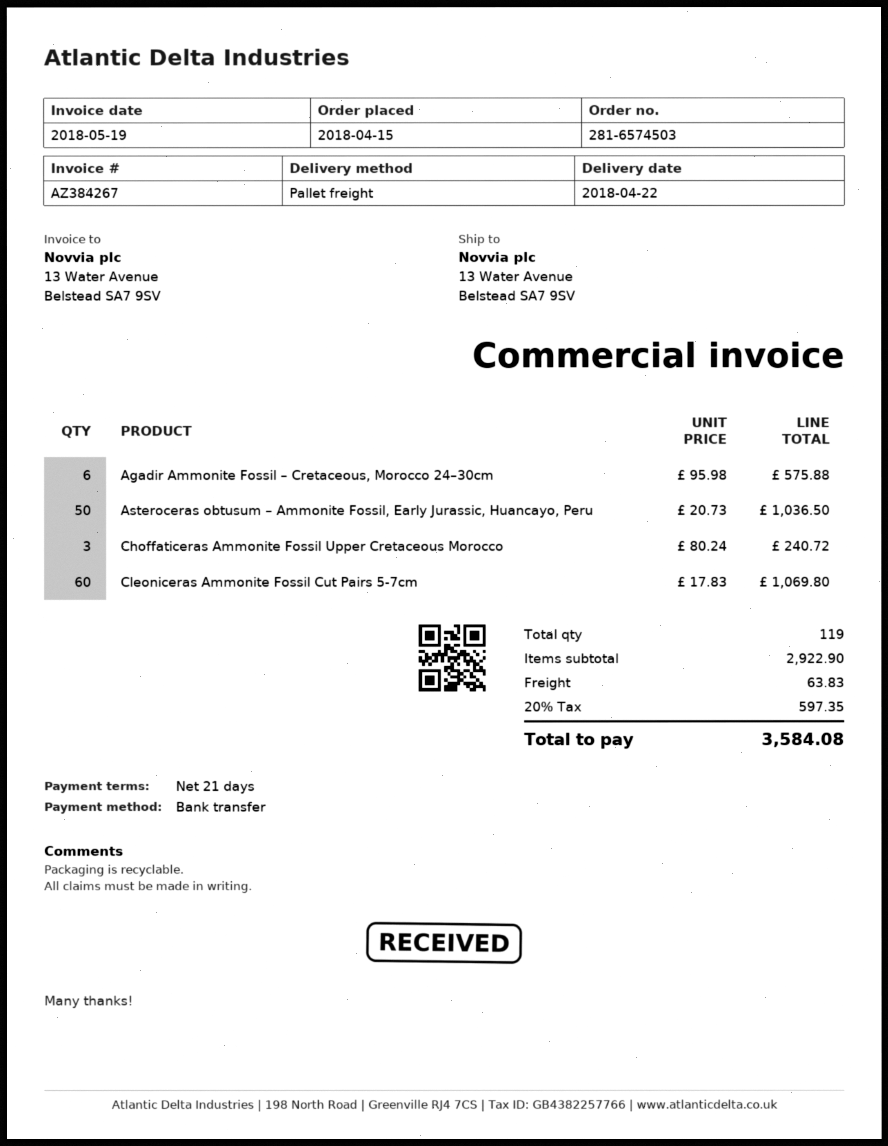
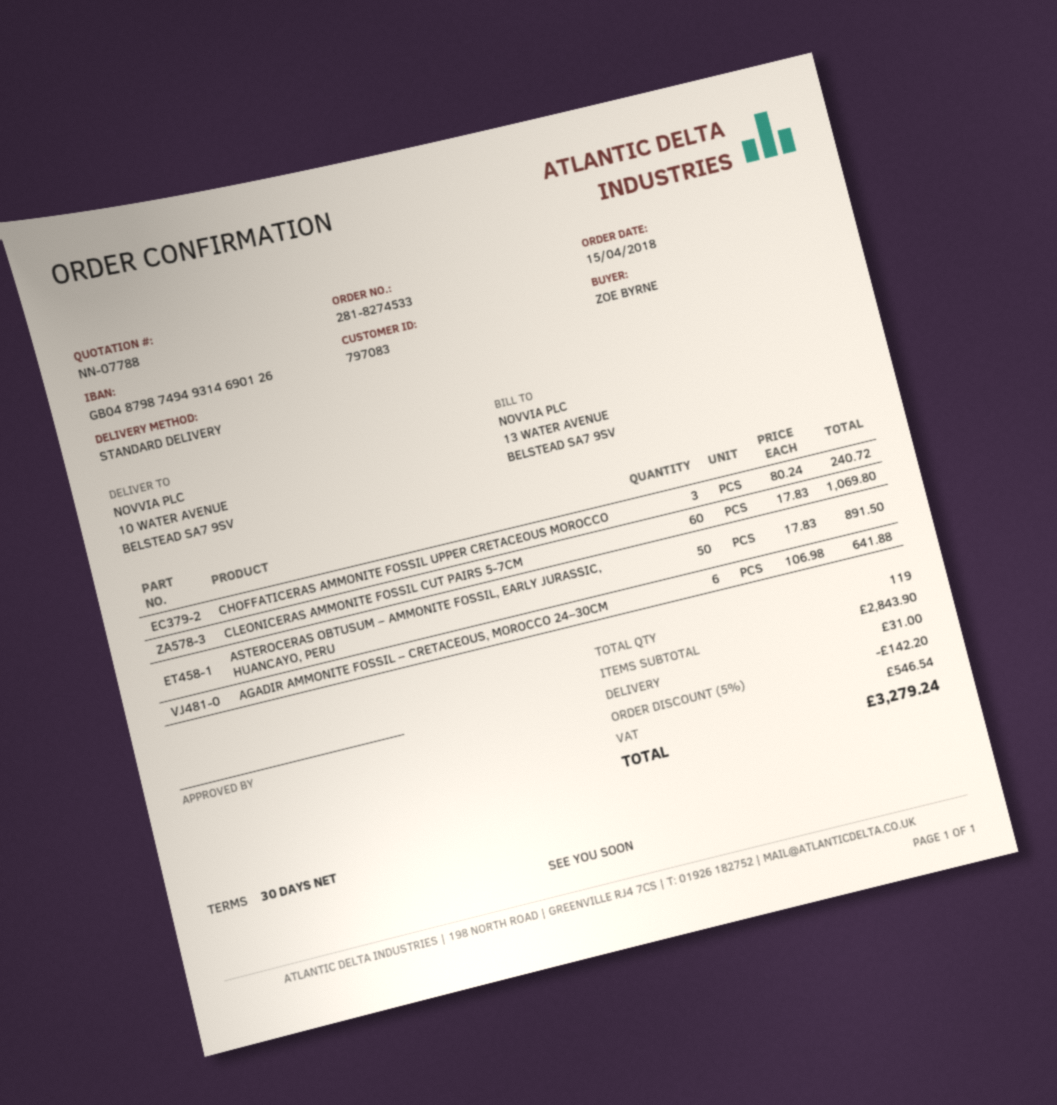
order number: 281-6574503 -> 281-8274533
payment terms: 21 days -> 30 days
shipping method: pallet freight -> standard
ship to: 13 Water Avenue, Belstead SA7 9SV -> 10 WATER AVENUE, BELSTEAD SA7 9SV
Agadir Ammonite Fossil – Cretaceous, Morocco 24–30cm: 6 x 95.98 = 575.88 -> 6 x 106.98 = 641.88
Asteroceras obtusum – Ammonite Fossil, Early Jurassic, Huancayo, Peru: 50 x 20.73 = 1036.50 -> 50 x 17.83 = 891.50
subtotal: 2922.90 -> 2843.90
discount: none -> 5% = 142.20
shipping: 63.83 -> 31.00
tax: 597.35 -> 546.54
total: 3584.08 -> 3279.24

